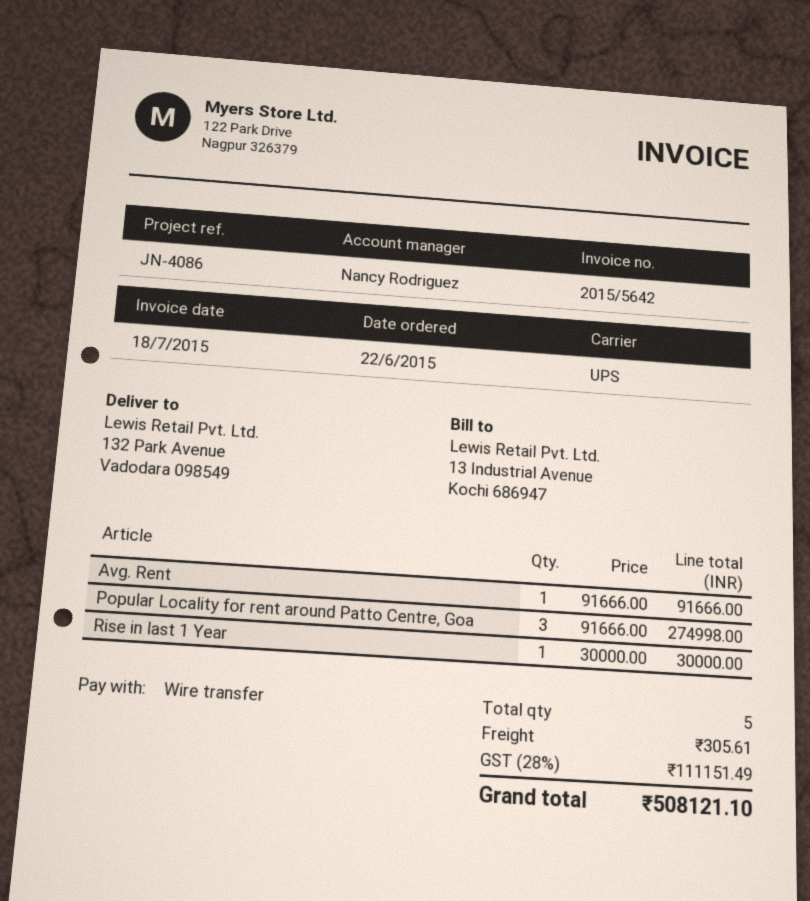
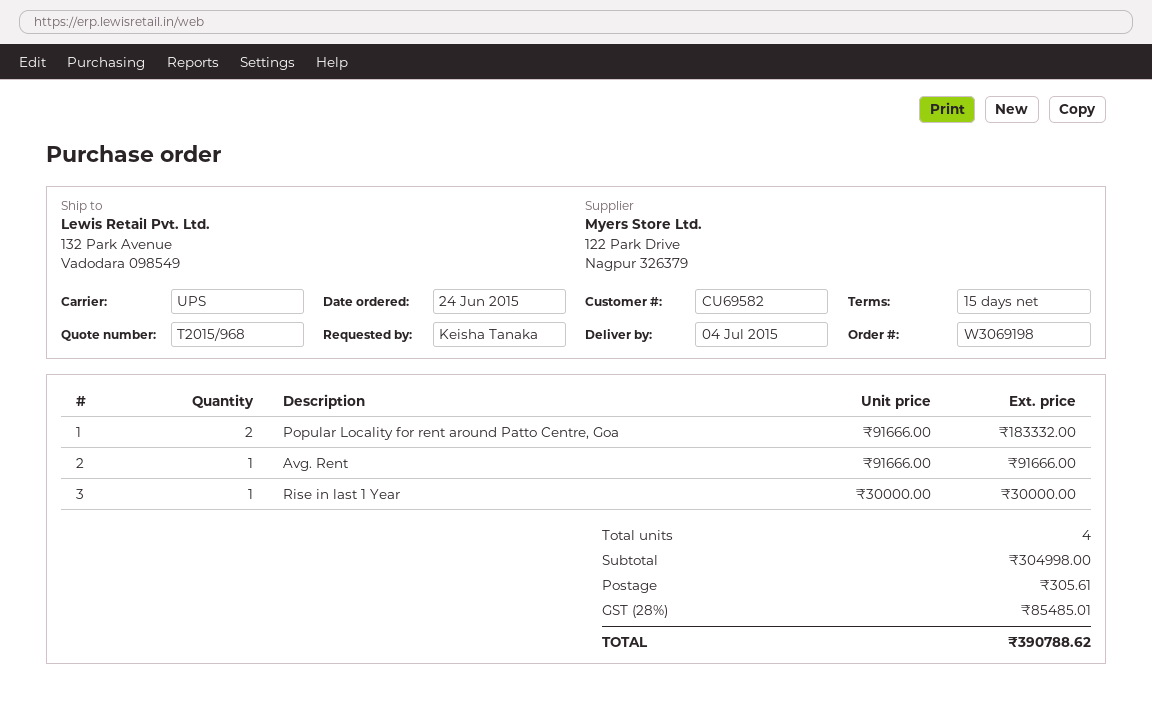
order date: 2015-06-22 -> 2015-06-24
Popular Locality for rent around Patto Centre, Goa: 3 x 91666.00 = 274998.00 -> 2 x 91666.00 = 183332.00
total quantity: 5 -> 4
tax: 28% = 111151.49 -> 28% = 85485.01
total: 508121.10 -> 390788.62

